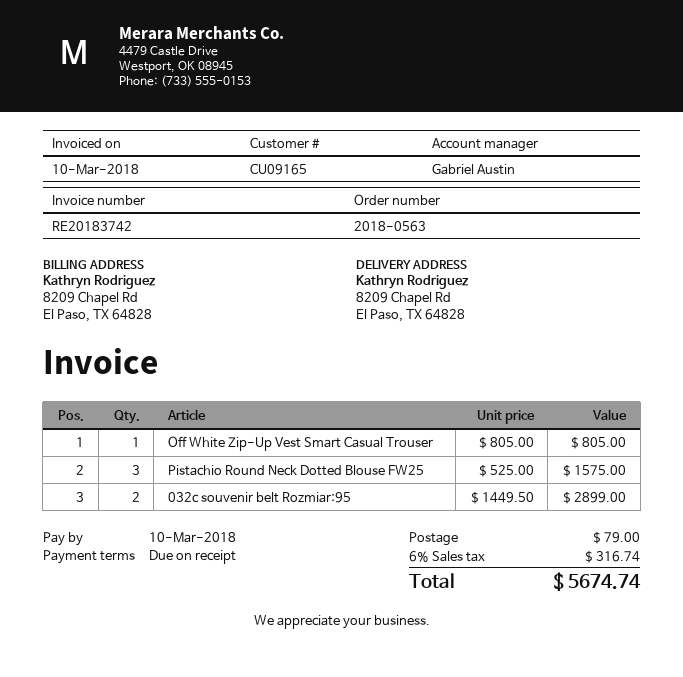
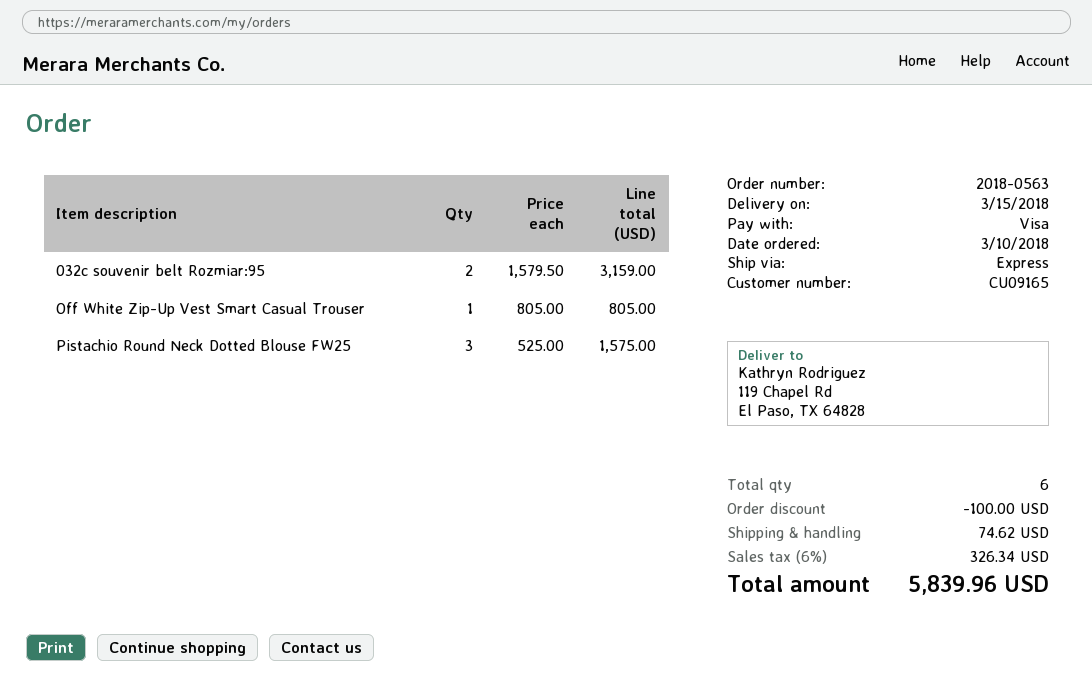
ship to: 8209 Chapel Rd, El Paso, TX 64828 -> 119 Chapel Rd, El Paso, TX 64828
032c souvenir belt Rozmiar:95: 2 x 1449.50 = 2899.00 -> 2 x 1579.50 = 3159.00
discount: none -> 100.00
shipping: 79.00 -> 74.62
tax: 6% = 316.74 -> 6% = 326.34
total: 5674.74 -> 5839.96

